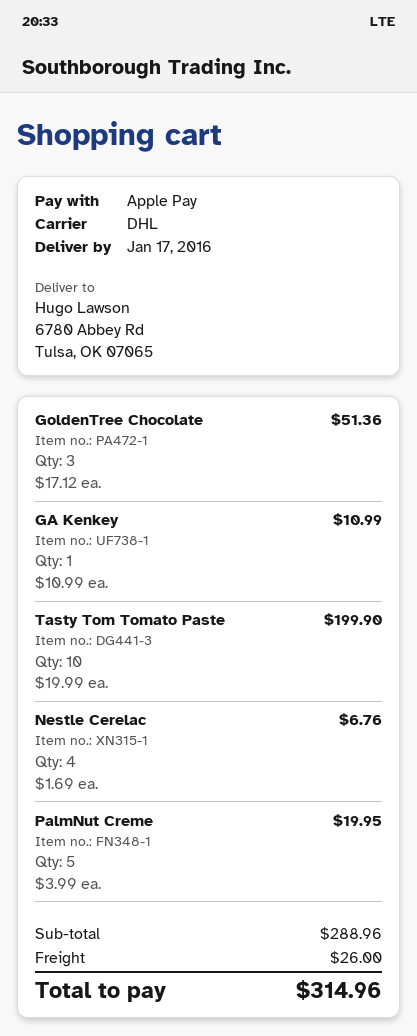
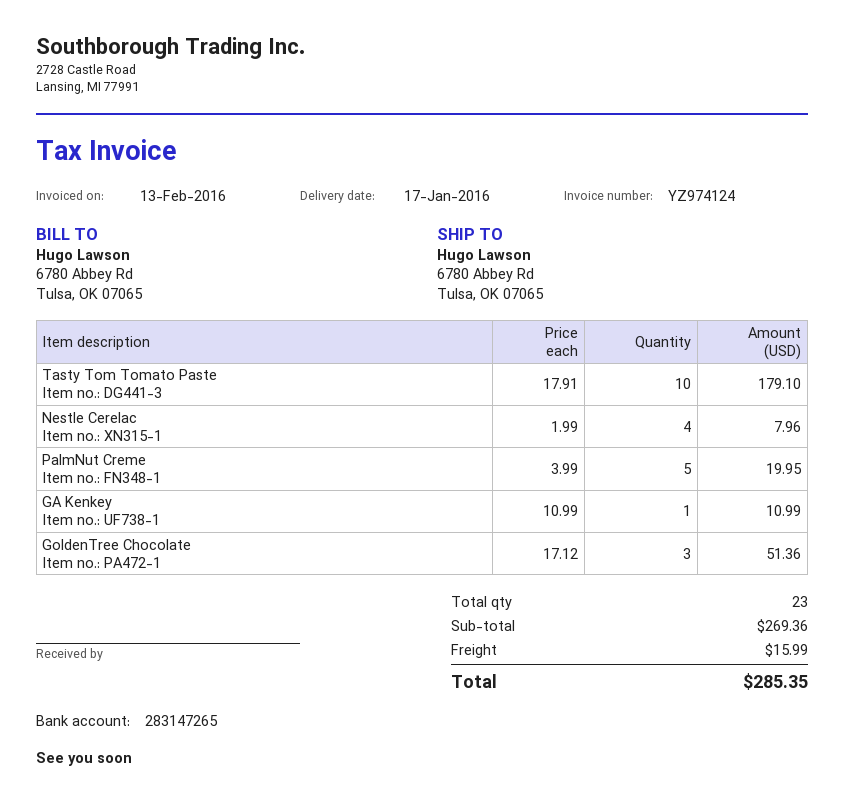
Tasty Tom Tomato Paste: 10 x 19.99 = 199.90 -> 10 x 17.91 = 179.10
Nestle Cerelac: 4 x 1.69 = 6.76 -> 4 x 1.99 = 7.96
subtotal: 288.96 -> 269.36
shipping: 26.00 -> 15.99
total: 314.96 -> 285.35

